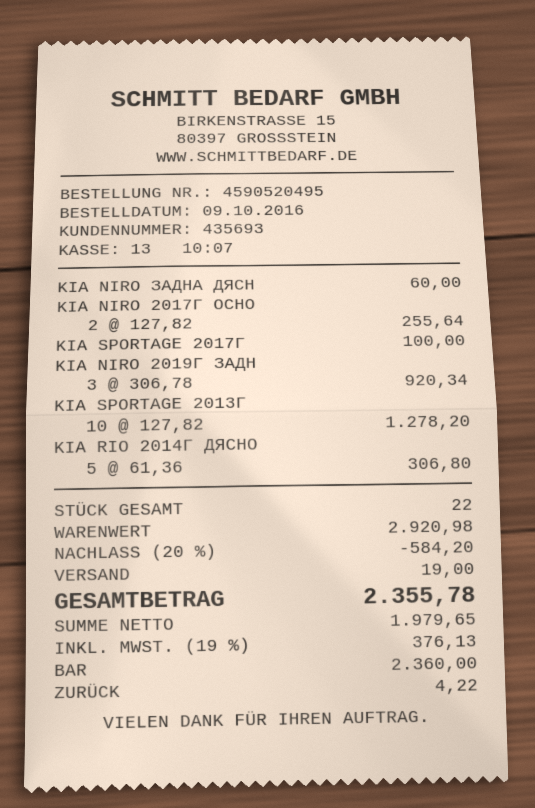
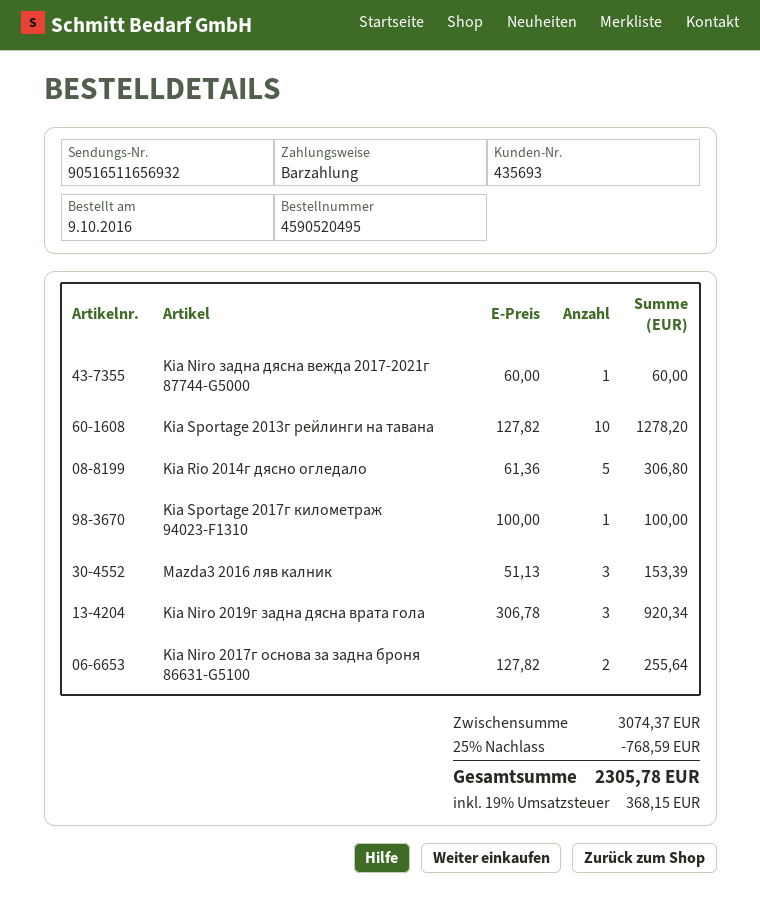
Mazda3 2016 ляв калник: none -> 3 x 51.13 = 153.39
subtotal: 2920.98 -> 3074.37
discount: 20% = 584.20 -> 25% = 768.59
shipping: 19.00 -> none
tax: 19% = 376.13 -> 19% = 368.15
total: 2355.78 -> 2305.78

